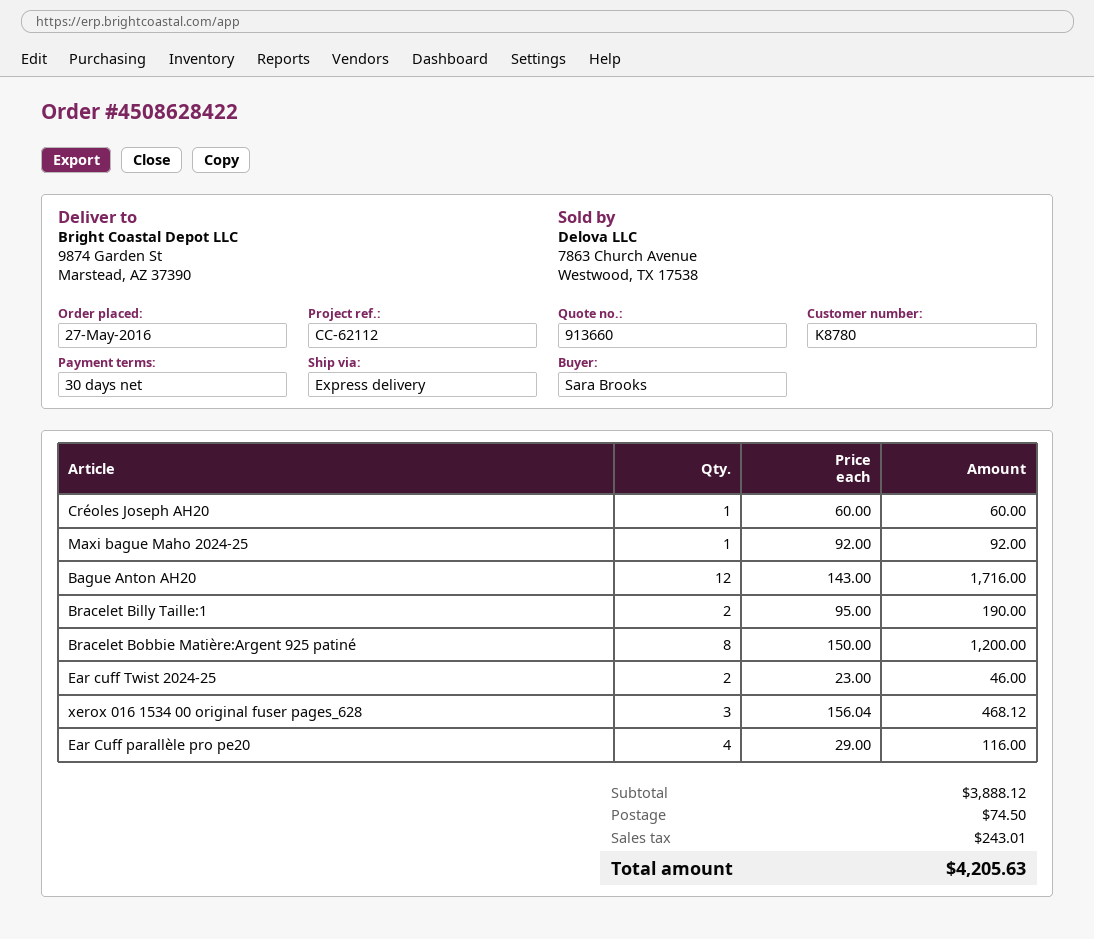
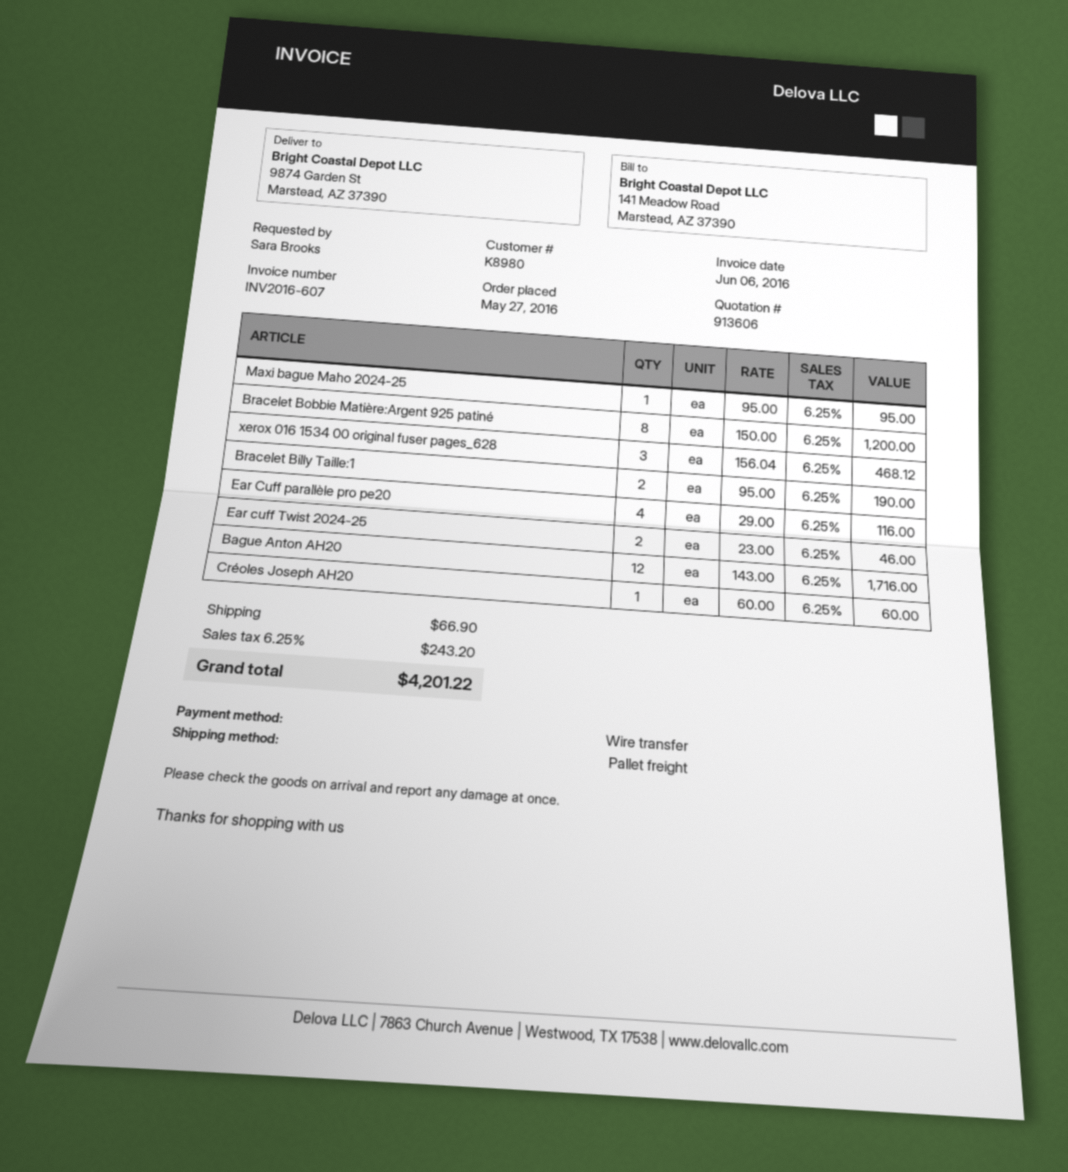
quote number: 913660 -> 913606
customer number: K8780 -> K8980
shipping method: express -> pallet freight
Maxi bague Maho 2024-25: 1 x 92.00 = 92.00 -> 1 x 95.00 = 95.00
shipping: 74.50 -> 66.90
tax: 243.01 -> 243.20
total: 4205.63 -> 4201.22

